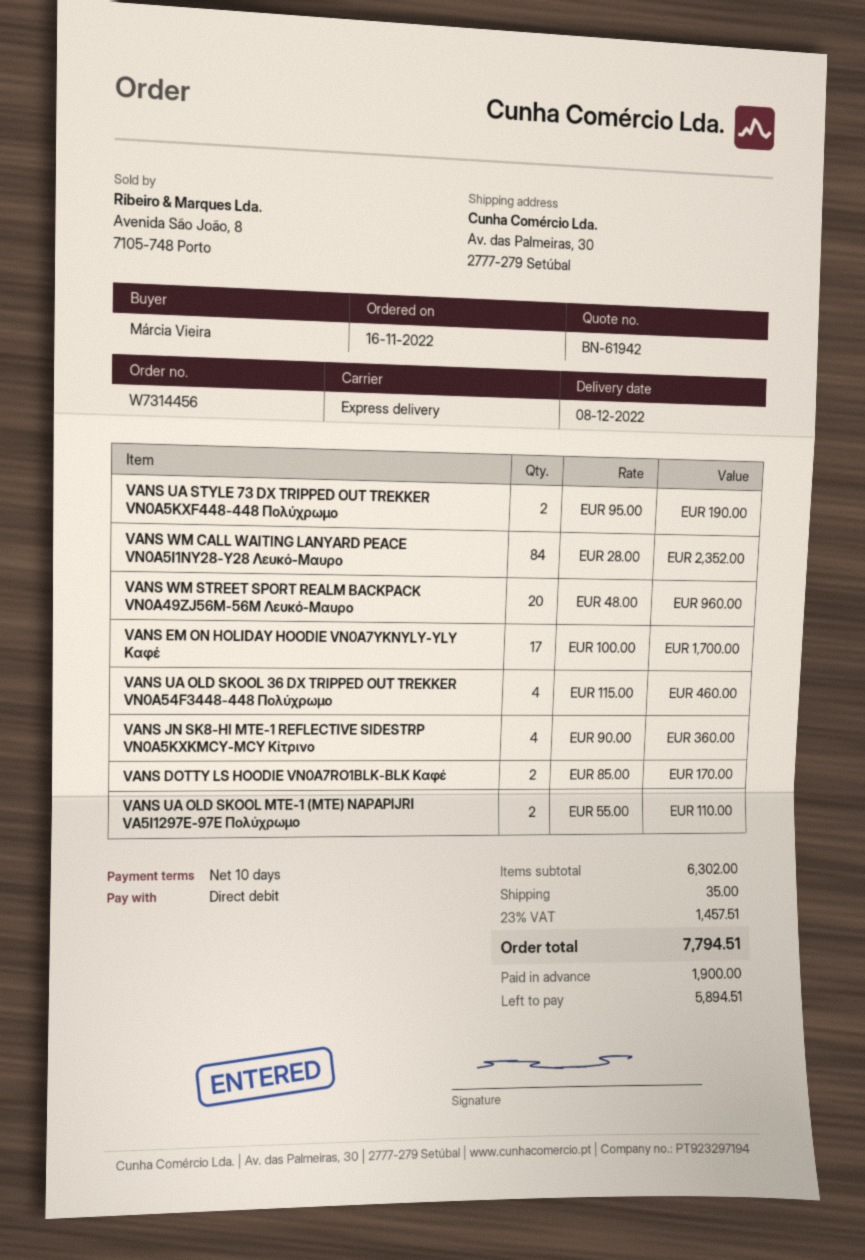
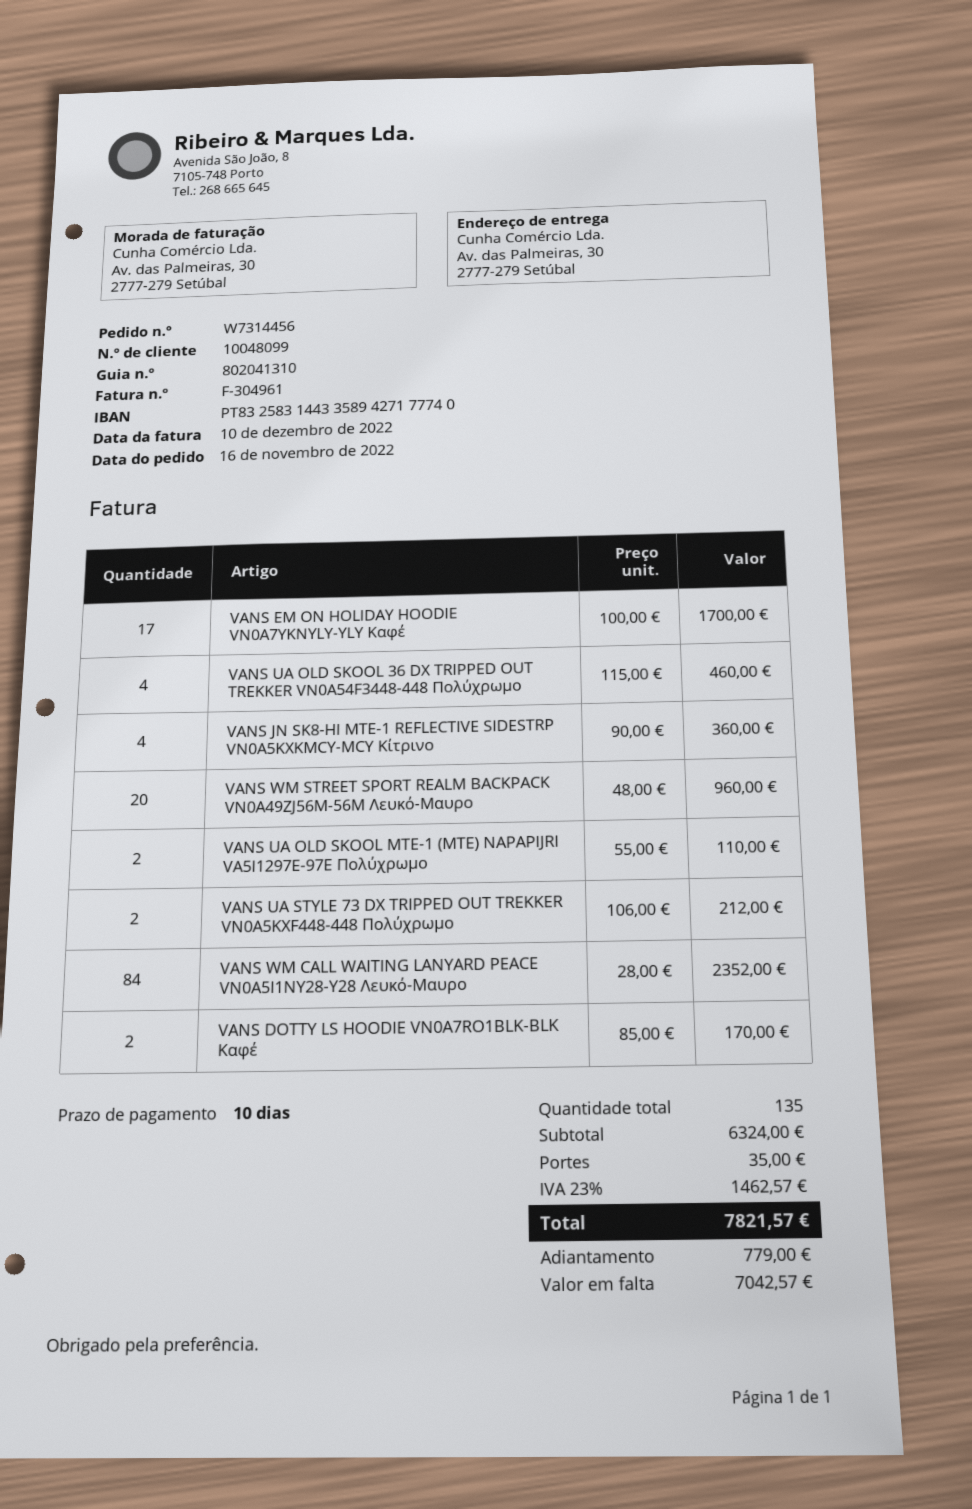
VANS UA STYLE 73 DX TRIPPED OUT TREKKER VN0A5KXF448-448 Πολύχρωμο: 2 x 95.00 = 190.00 -> 2 x 106.00 = 212.00
subtotal: 6302.00 -> 6324.00
tax: 23% = 1457.51 -> 23% = 1462.57
total: 7794.51 -> 7821.57
deposit: 1900.00 -> 779.00
balance: 5894.51 -> 7042.57

